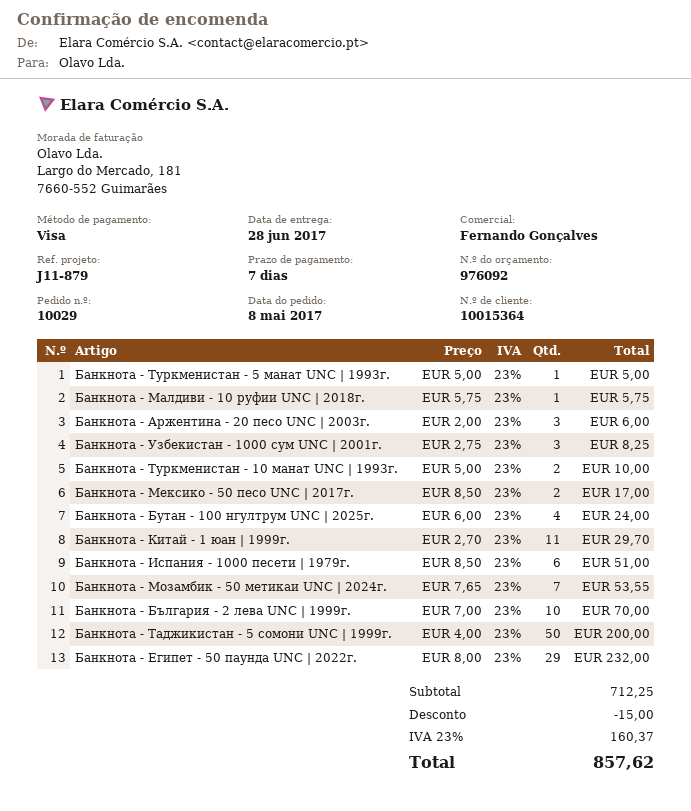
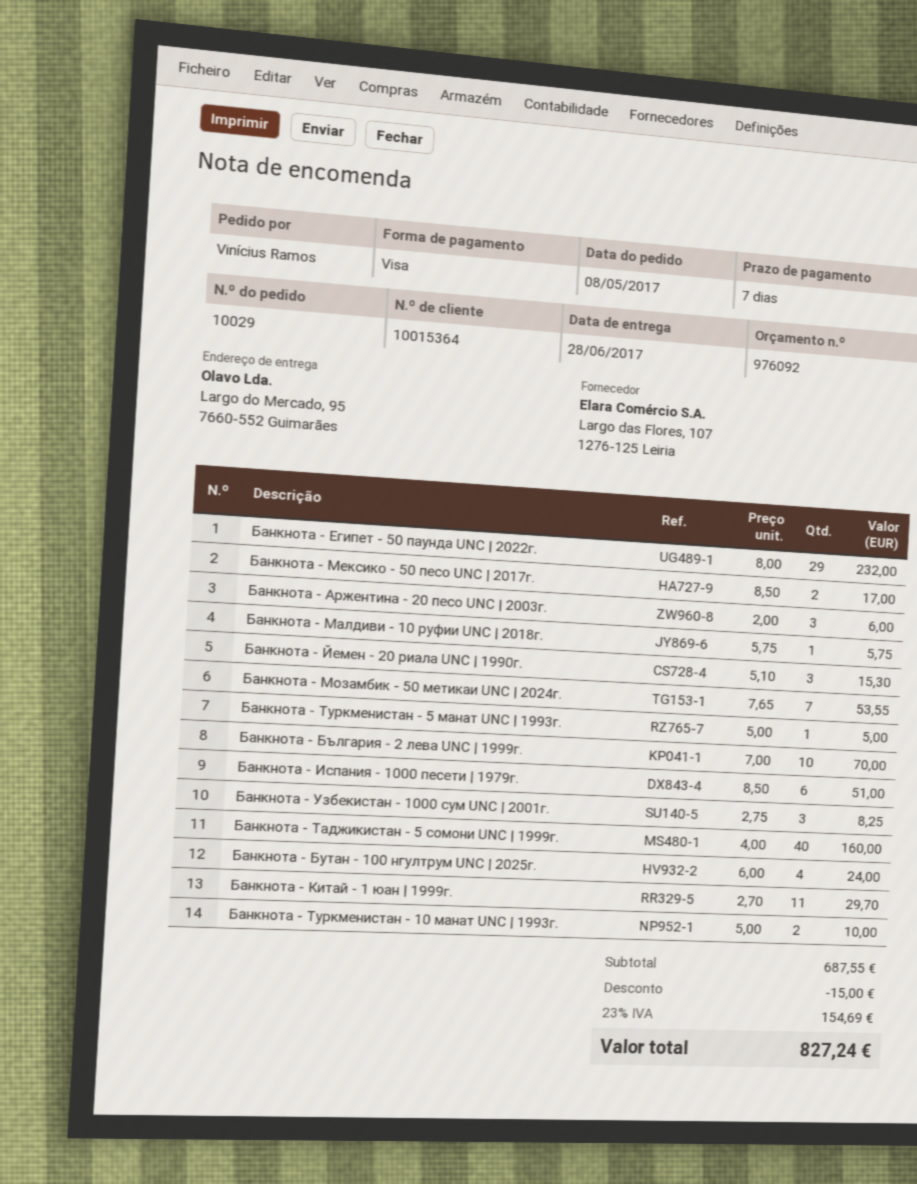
Банкнота - Таджикистан - 5 сомони UNC | 1999г.: 50 x 4.00 = 200.00 -> 40 x 4.00 = 160.00
Банкнота - Йемен - 20 риала UNC | 1990г.: none -> 3 x 5.10 = 15.30
subtotal: 712.25 -> 687.55
tax: 23% = 160.37 -> 23% = 154.69
total: 857.62 -> 827.24

